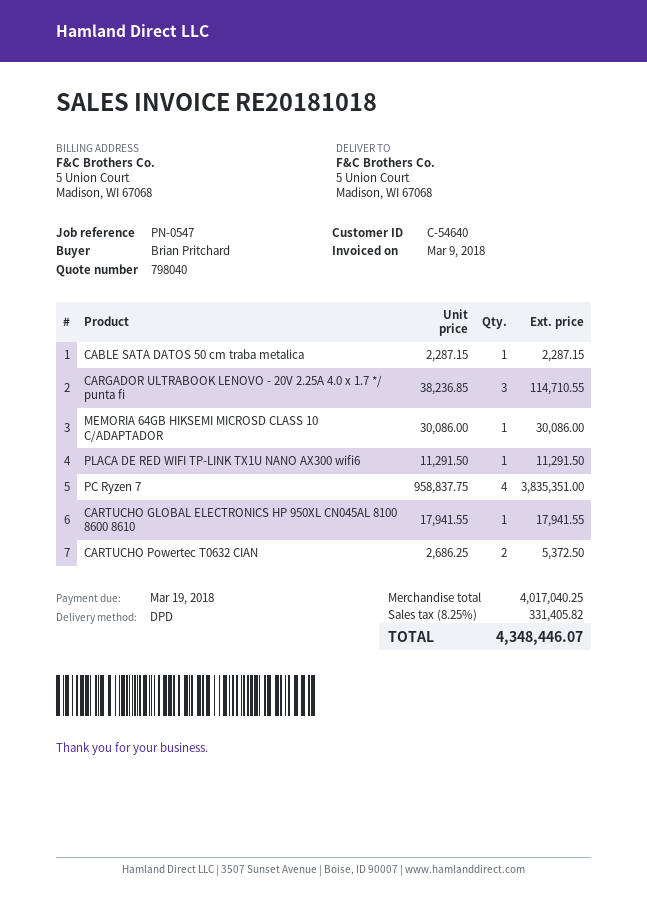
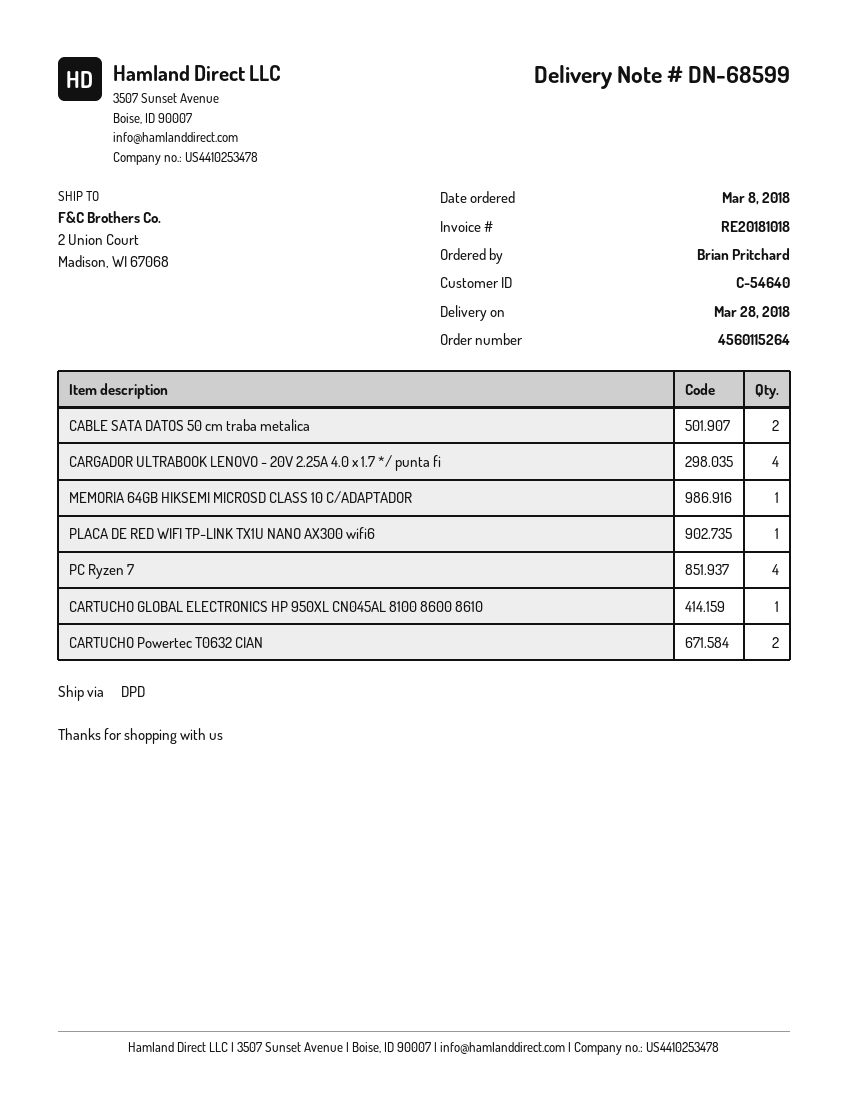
ship to: 5 Union Court, Madison, WI 67068 -> 2 Union Court, Madison, WI 67068
CABLE SATA DATOS 50 cm traba metalica: 1 -> 2
CARGADOR ULTRABOOK LENOVO - 20V 2.25A 4.0 x 1.7 */ punta fi: 3 -> 4

